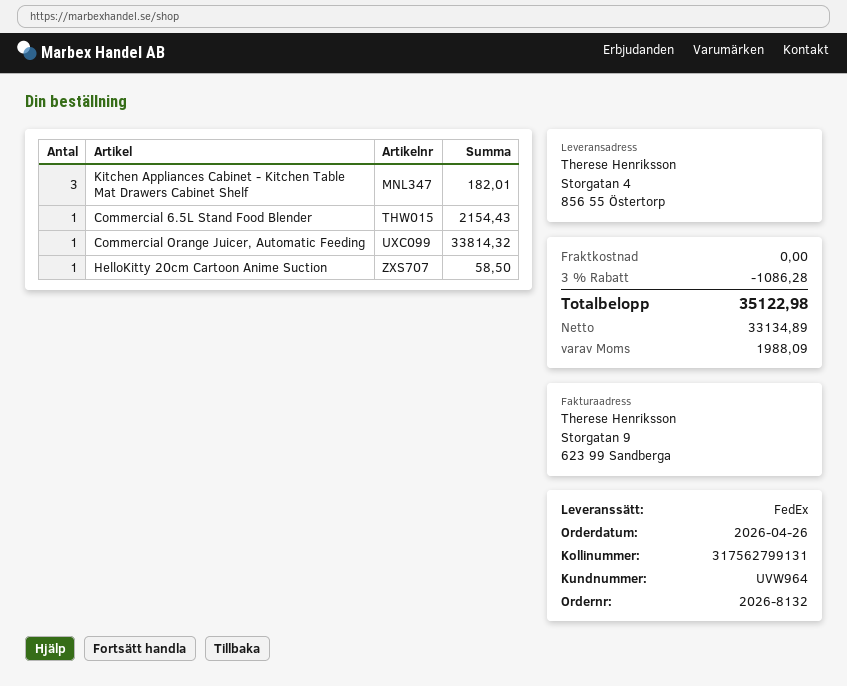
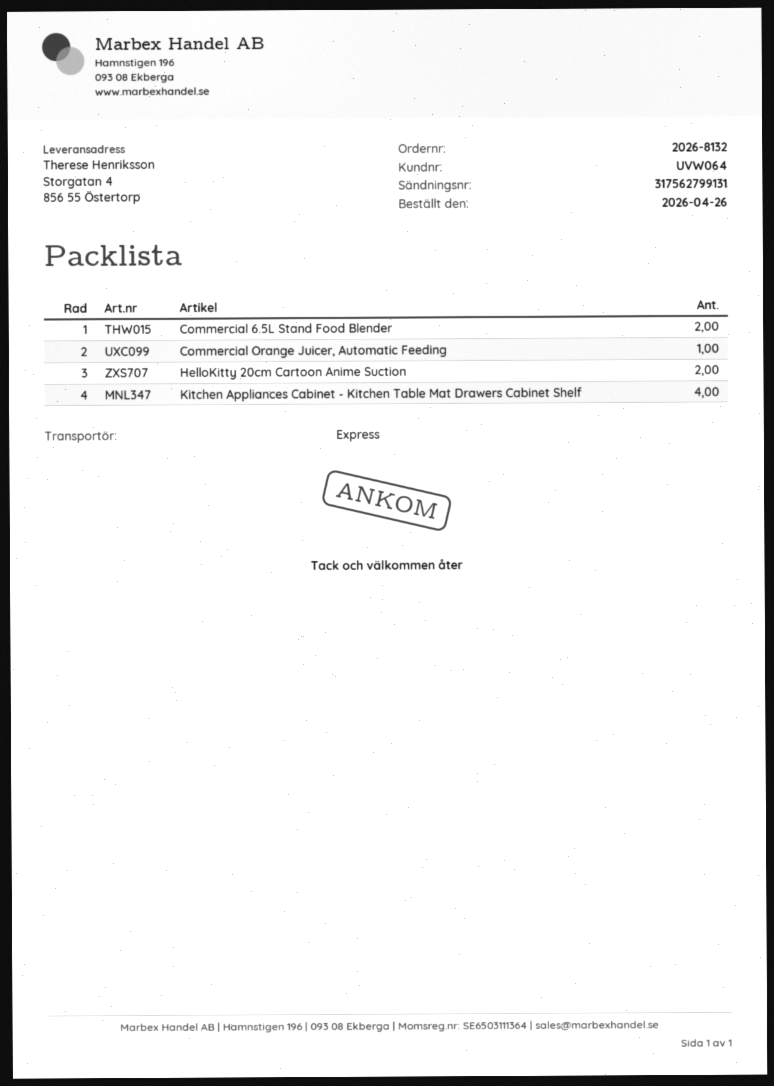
customer number: UVW964 -> UVW064
shipping method: FedEx -> express
Kitchen Appliances Cabinet - Kitchen Table Mat Drawers Cabinet Shelf: 3 -> 4
Commercial 6.5L Stand Food Blender: 1 -> 2
HelloKitty 20cm Cartoon Anime Suction: 1 -> 2

